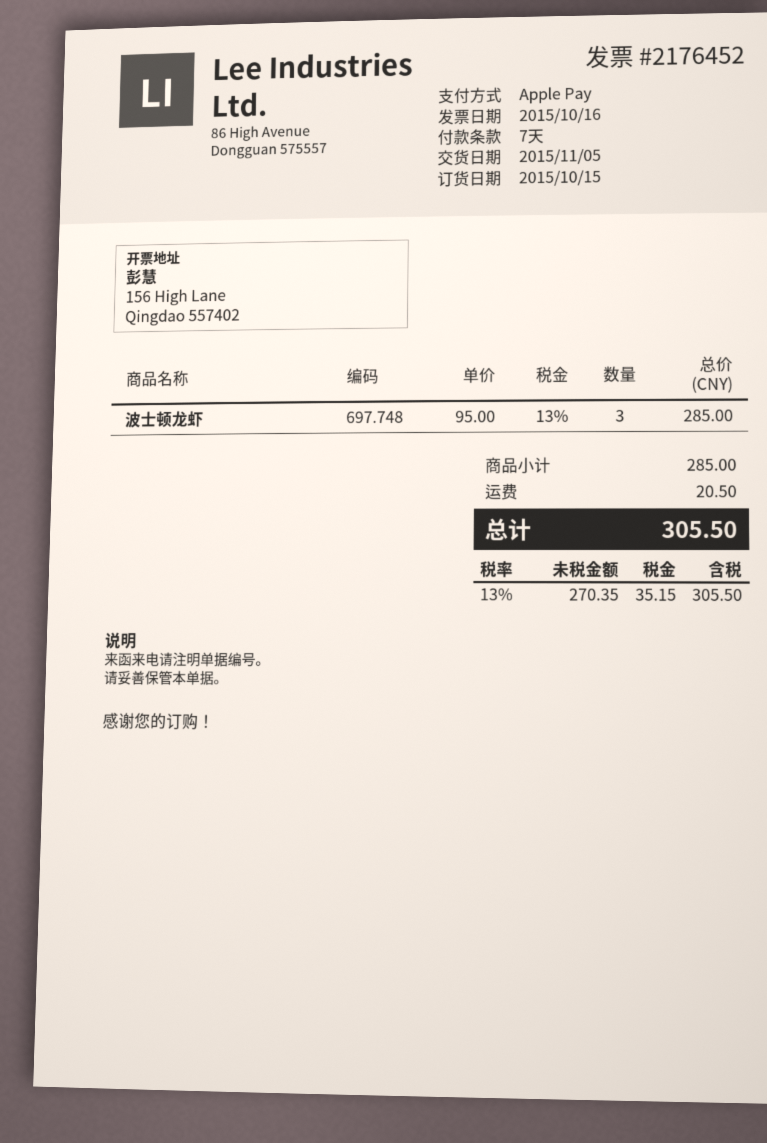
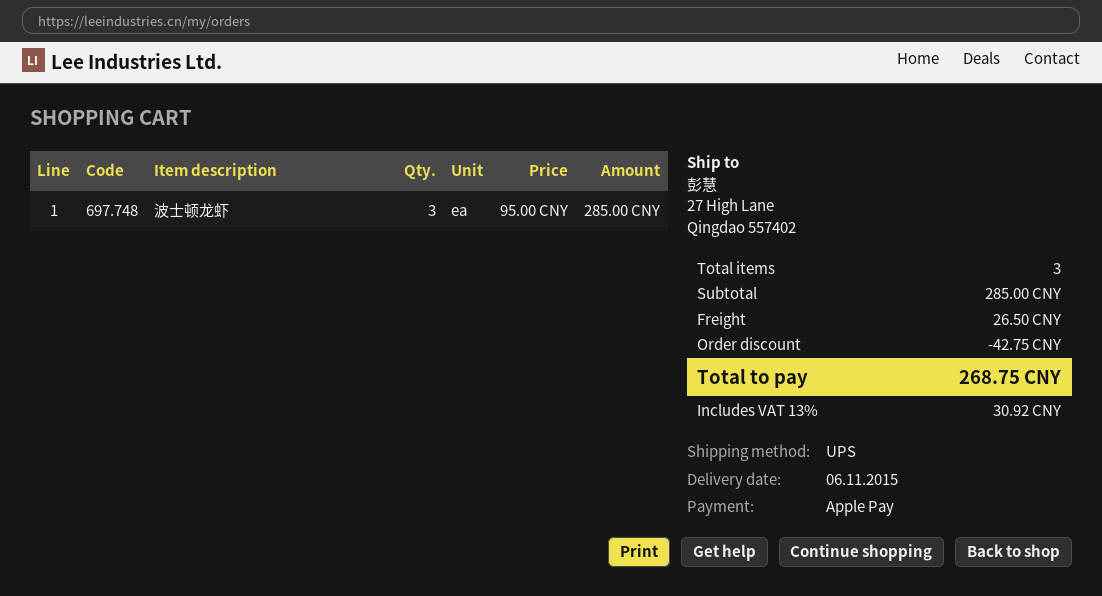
delivery date: 2015-11-05 -> 2015-11-06
discount: none -> 42.75
shipping: 20.50 -> 26.50
tax: 13% = 35.15 -> 13% = 30.92
total: 305.50 -> 268.75

